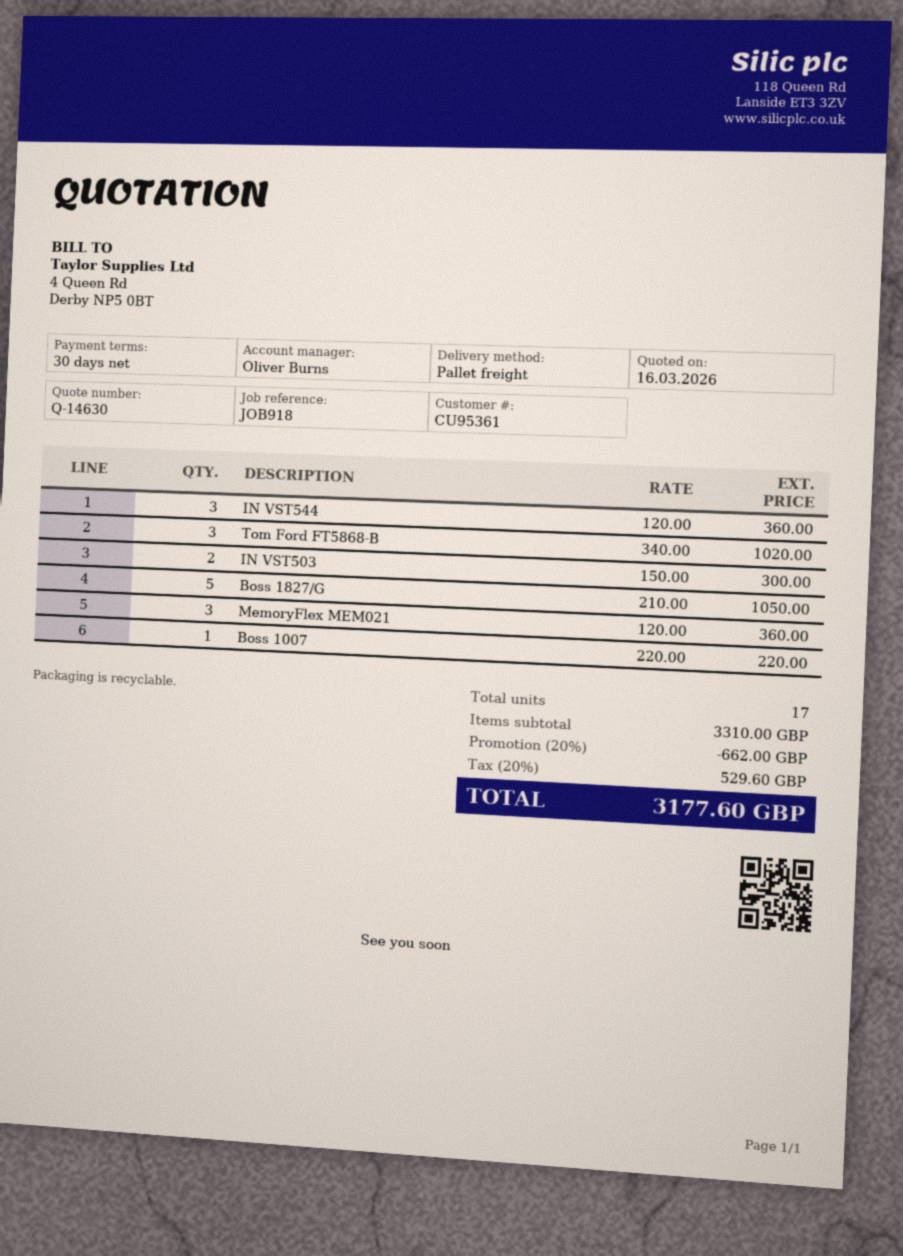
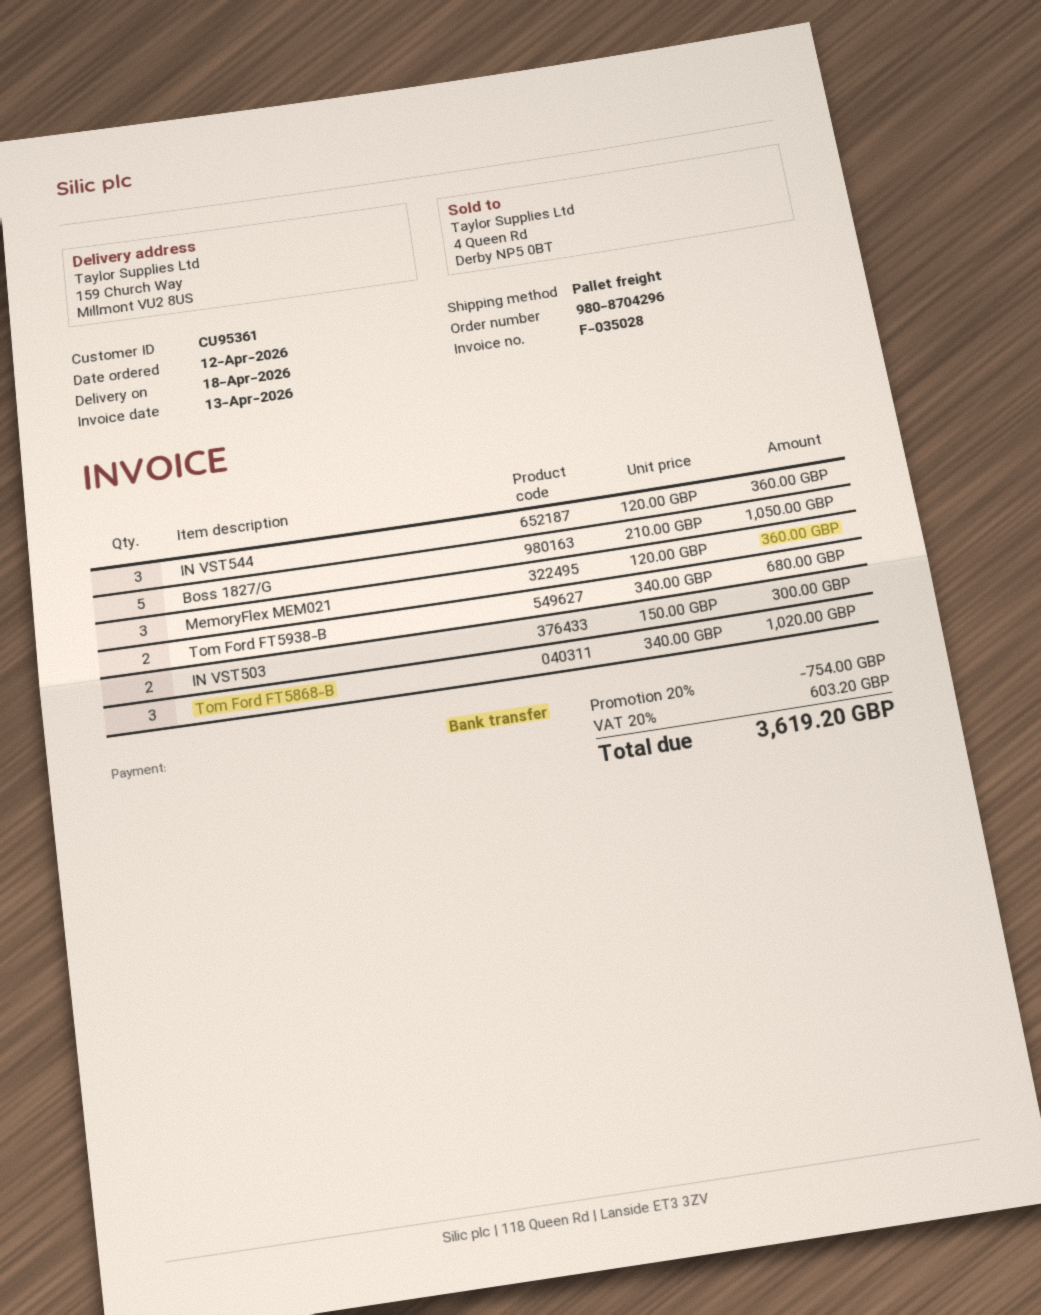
Boss 1007: 1 x 220.00 = 220.00 -> none
Tom Ford FT5938-B: none -> 2 x 340.00 = 680.00
discount: 20% = 662.00 -> 20% = 754.00
tax: 20% = 529.60 -> 20% = 603.20
total: 3177.60 -> 3619.20

